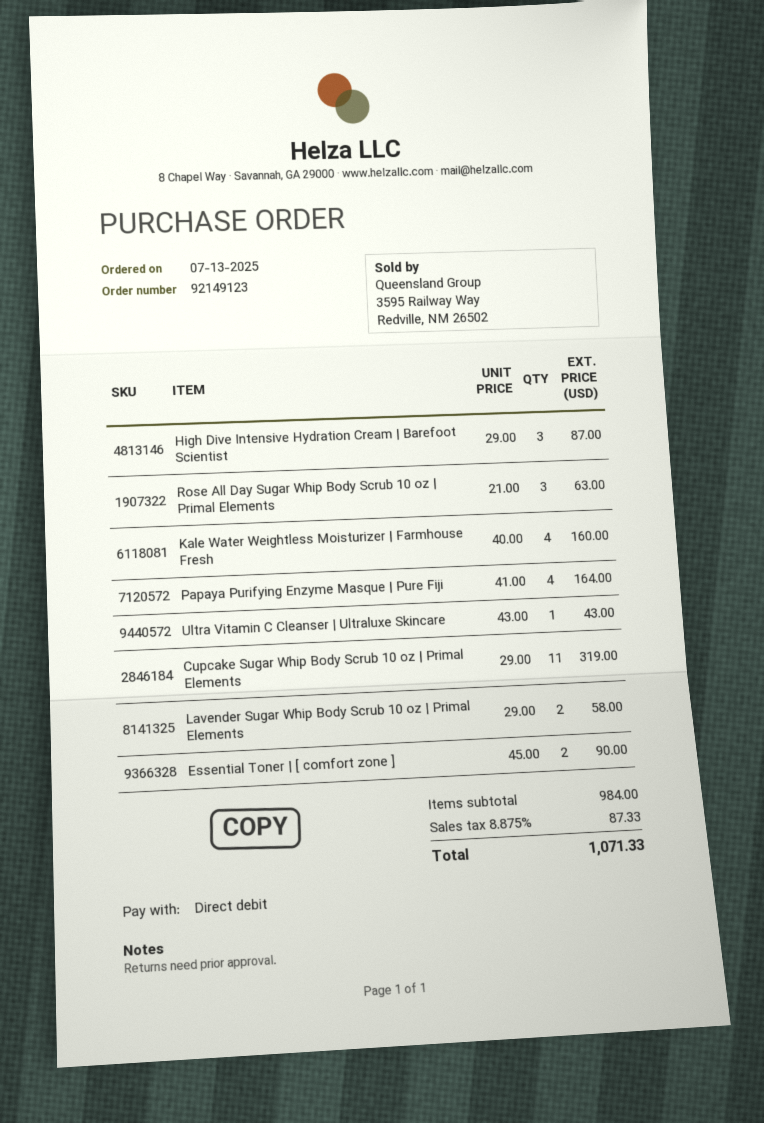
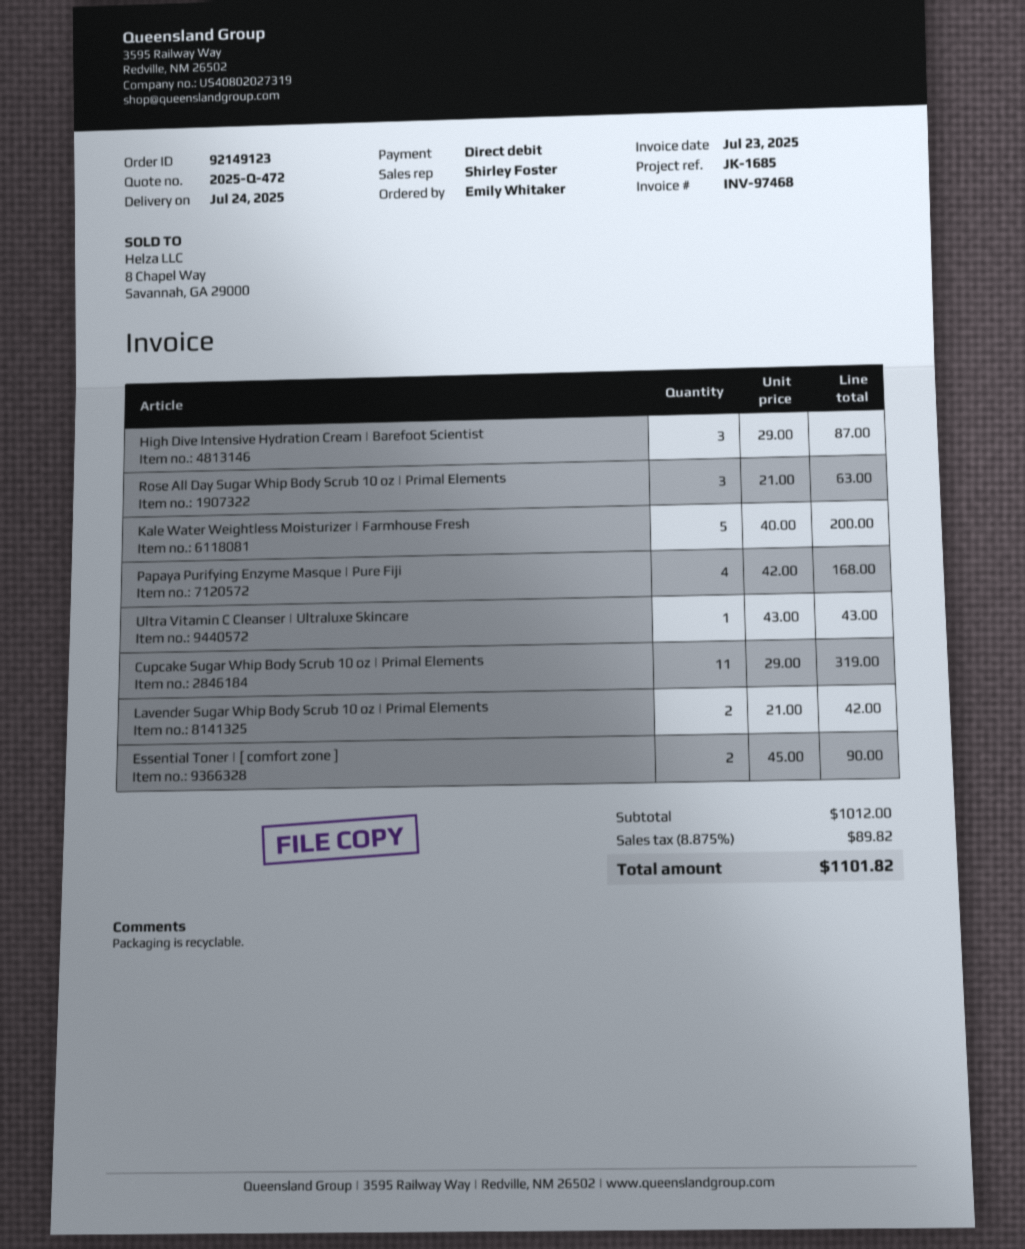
Kale Water Weightless Moisturizer | Farmhouse Fresh: 4 x 40.00 = 160.00 -> 5 x 40.00 = 200.00
Papaya Purifying Enzyme Masque | Pure Fiji: 4 x 41.00 = 164.00 -> 4 x 42.00 = 168.00
Lavender Sugar Whip Body Scrub 10 oz | Primal Elements: 2 x 29.00 = 58.00 -> 2 x 21.00 = 42.00
subtotal: 984.00 -> 1012.00
tax: 8.875% = 87.33 -> 8.875% = 89.82
total: 1071.33 -> 1101.82

